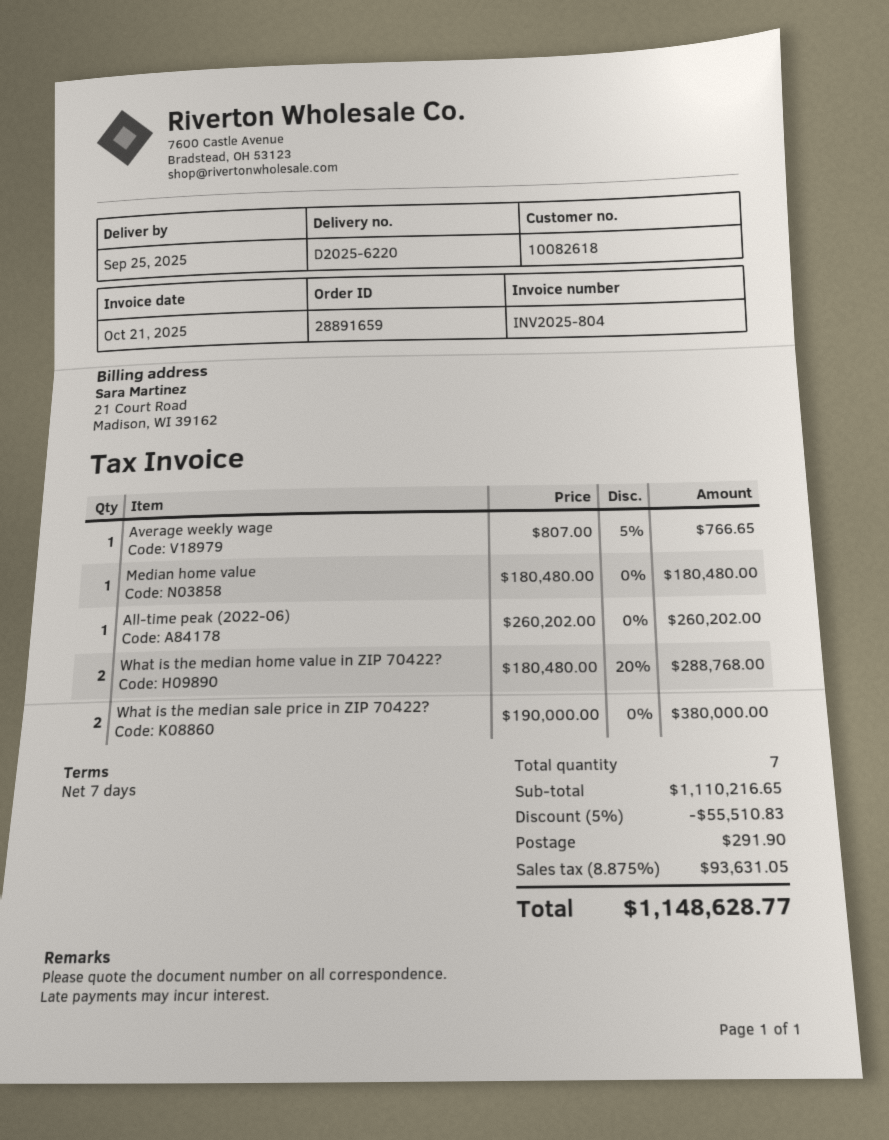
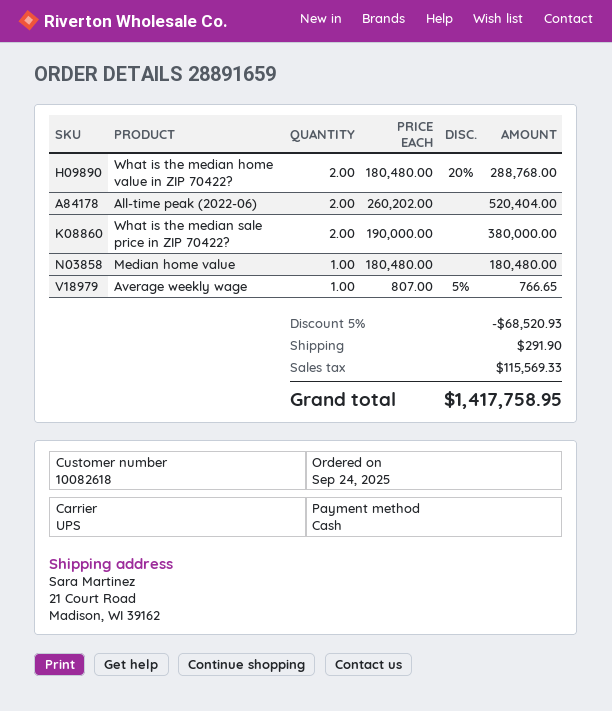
All-time peak (2022-06): 1 x 260202.00 = 260202.00 -> 2 x 260202.00 = 520404.00
discount: 5% = 55510.83 -> 5% = 68520.93
tax: 93631.05 -> 115569.33
total: 1148628.77 -> 1417758.95

